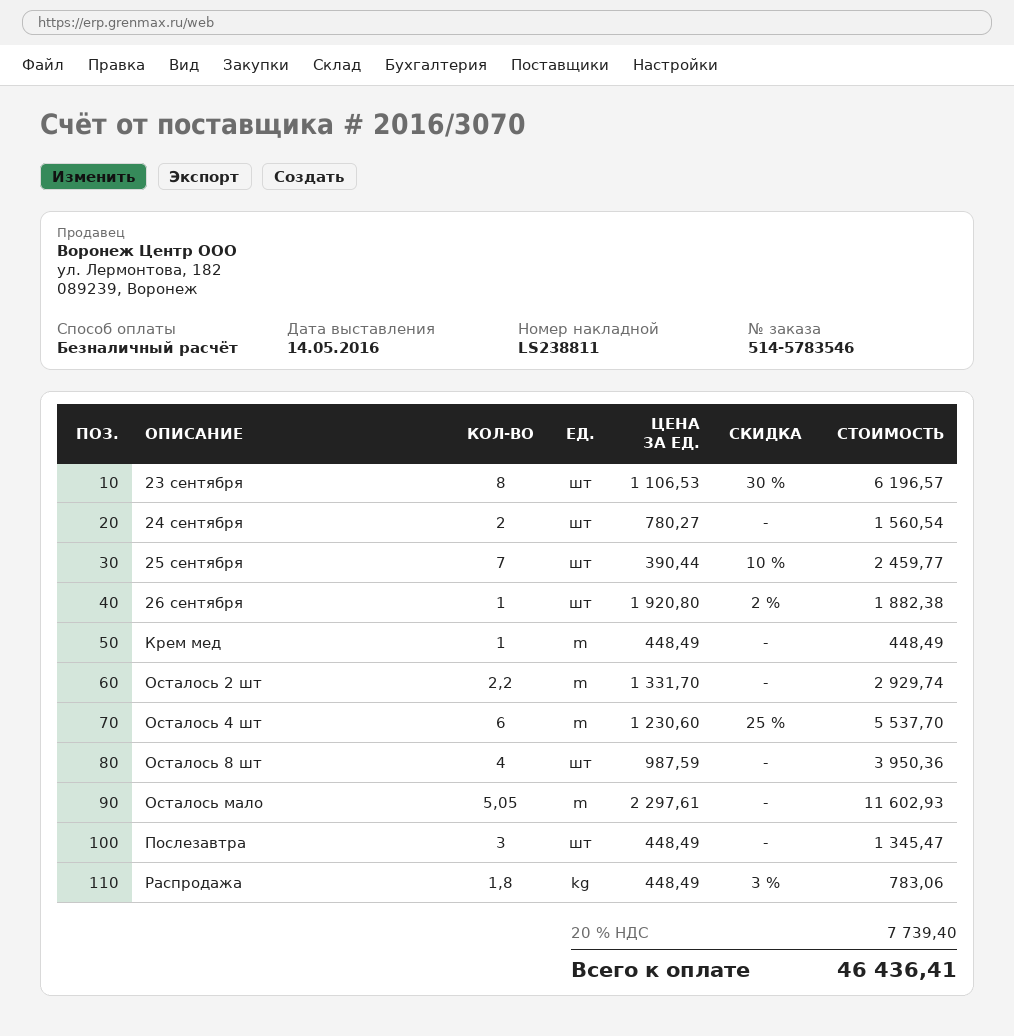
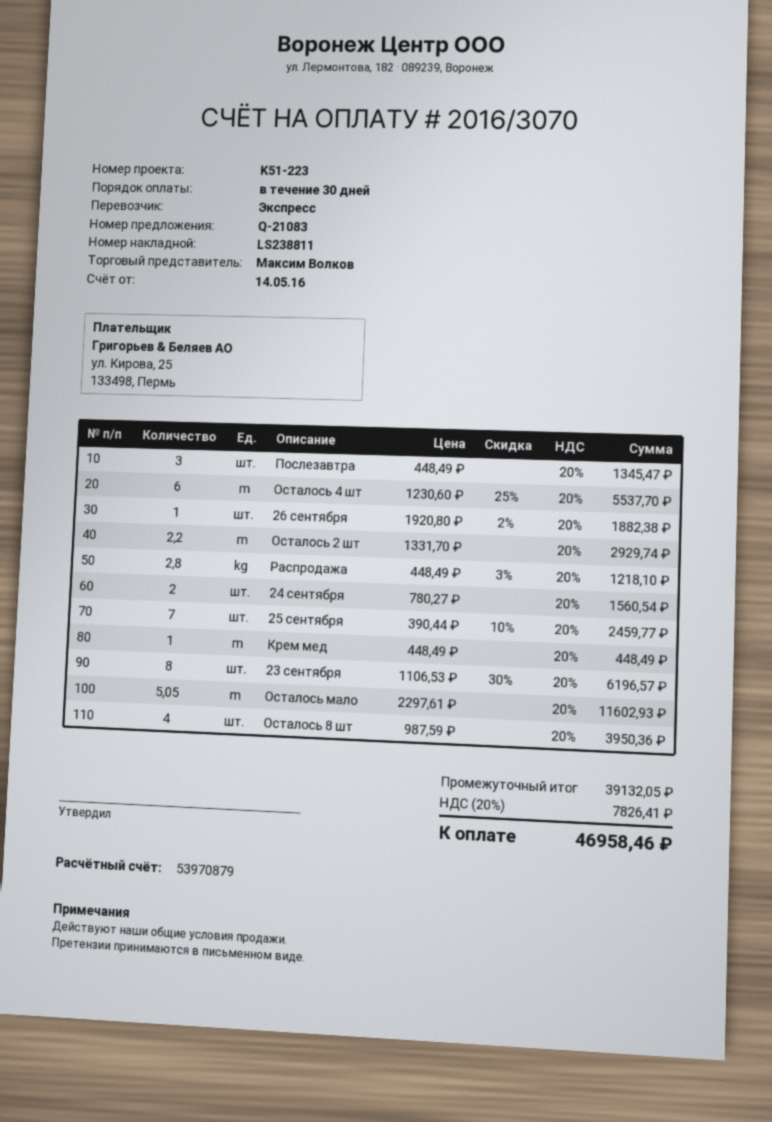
Распродажа: 1.8 x 448.49 - 3% = 783.06 -> 2.8 x 448.49 - 3% = 1218.10
tax: 20% = 7739.40 -> 20% = 7826.41
total: 46436.41 -> 46958.46

